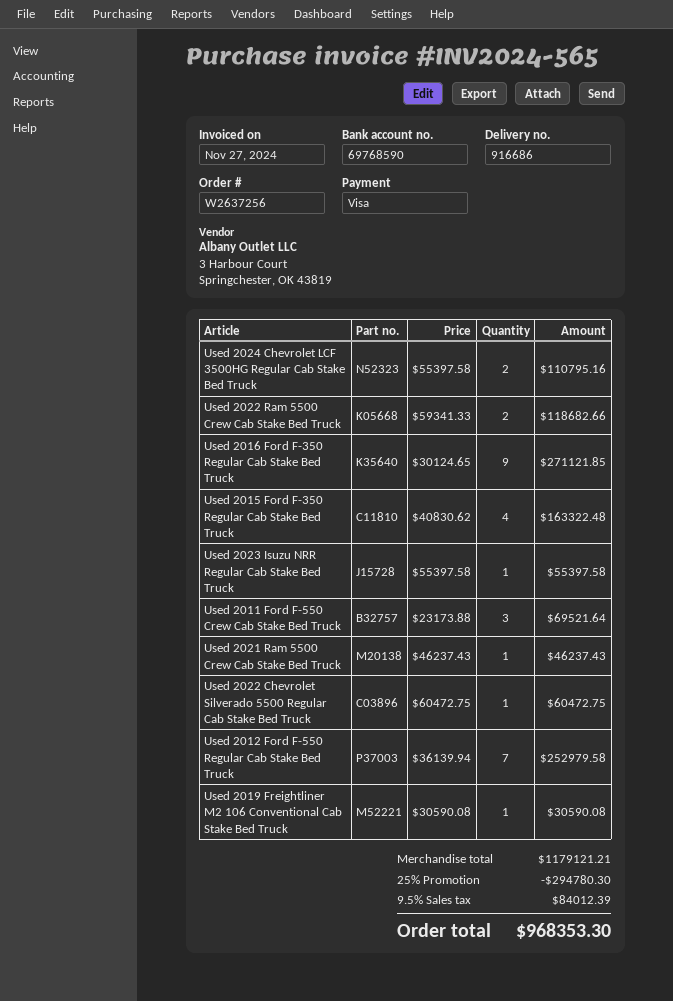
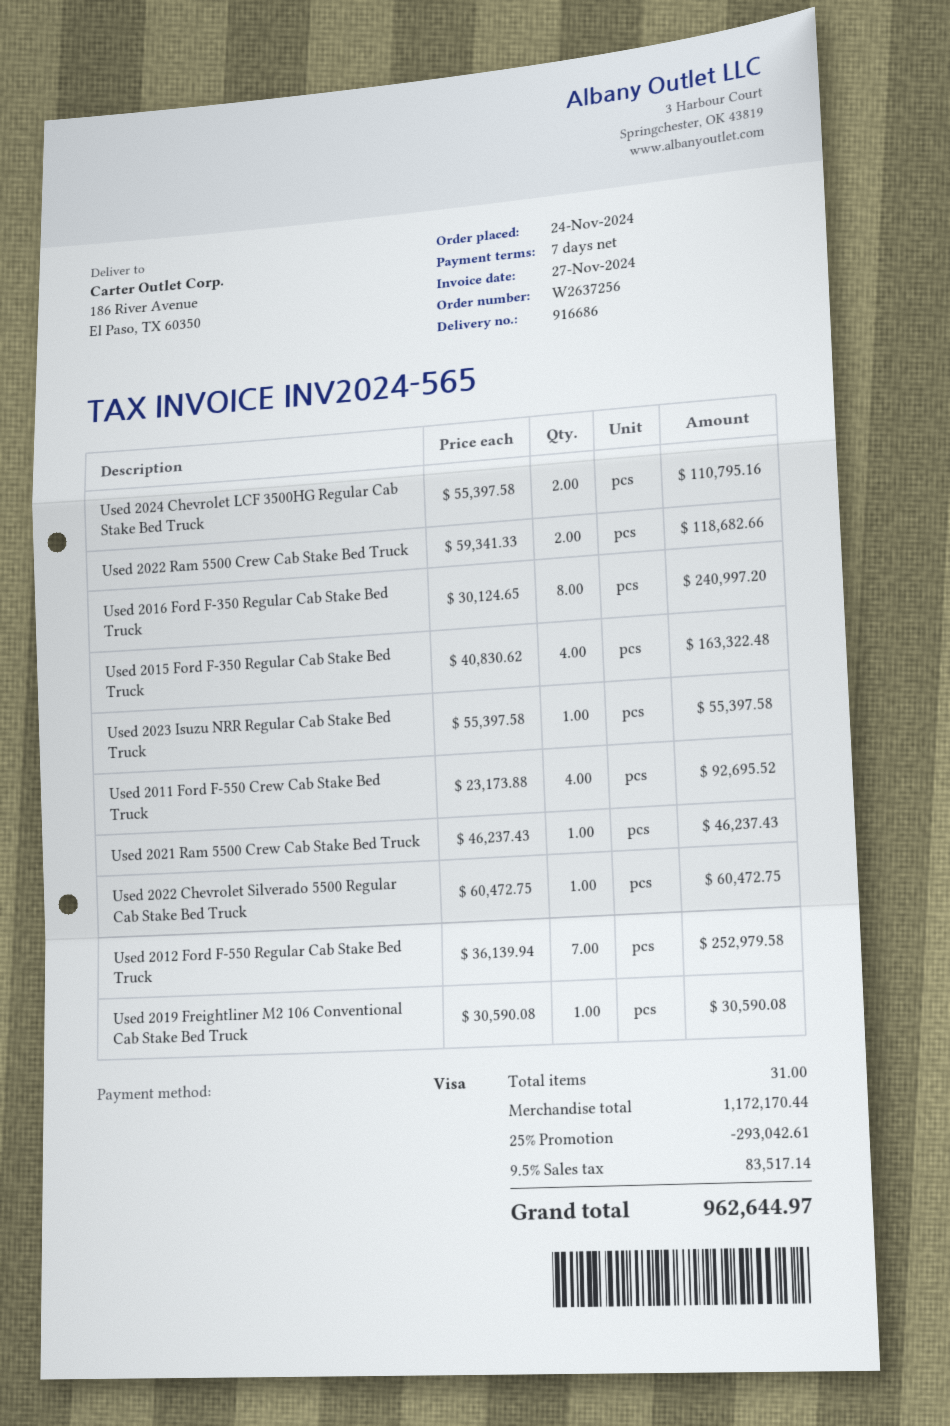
Used 2016 Ford F-350 Regular Cab Stake Bed Truck: 9 x 30124.65 = 271121.85 -> 8 x 30124.65 = 240997.20
Used 2011 Ford F-550 Crew Cab Stake Bed Truck: 3 x 23173.88 = 69521.64 -> 4 x 23173.88 = 92695.52
subtotal: 1179121.21 -> 1172170.44
discount: 25% = 294780.30 -> 25% = 293042.61
tax: 9.5% = 84012.39 -> 9.5% = 83517.14
total: 968353.30 -> 962644.97

